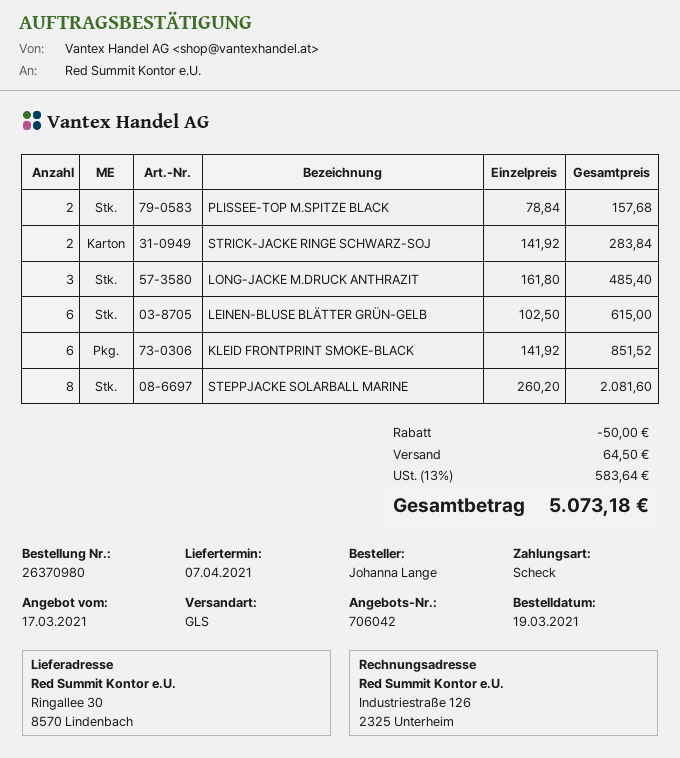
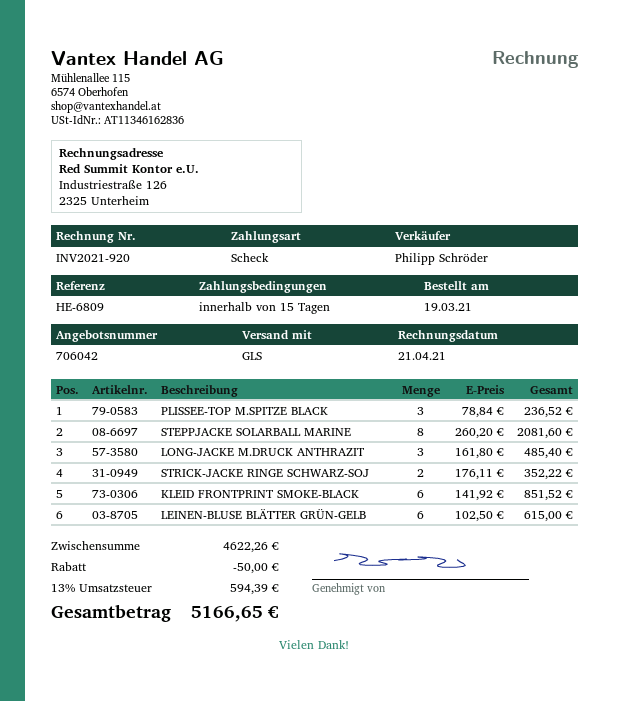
PLISSEE-TOP M.SPITZE BLACK: 2 x 78.84 = 157.68 -> 3 x 78.84 = 236.52
STRICK-JACKE RINGE SCHWARZ-SOJ: 2 x 141.92 = 283.84 -> 2 x 176.11 = 352.22
shipping: 64.50 -> none
tax: 13% = 583.64 -> 13% = 594.39
total: 5073.18 -> 5166.65

